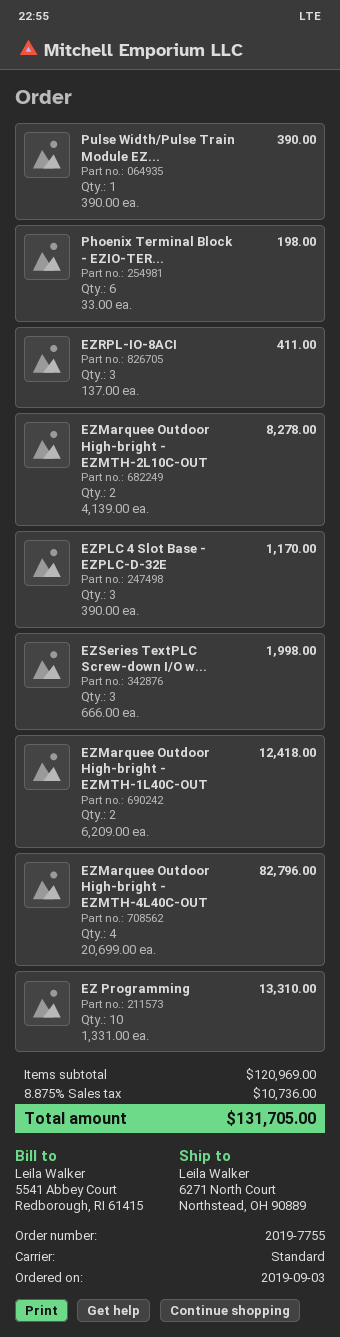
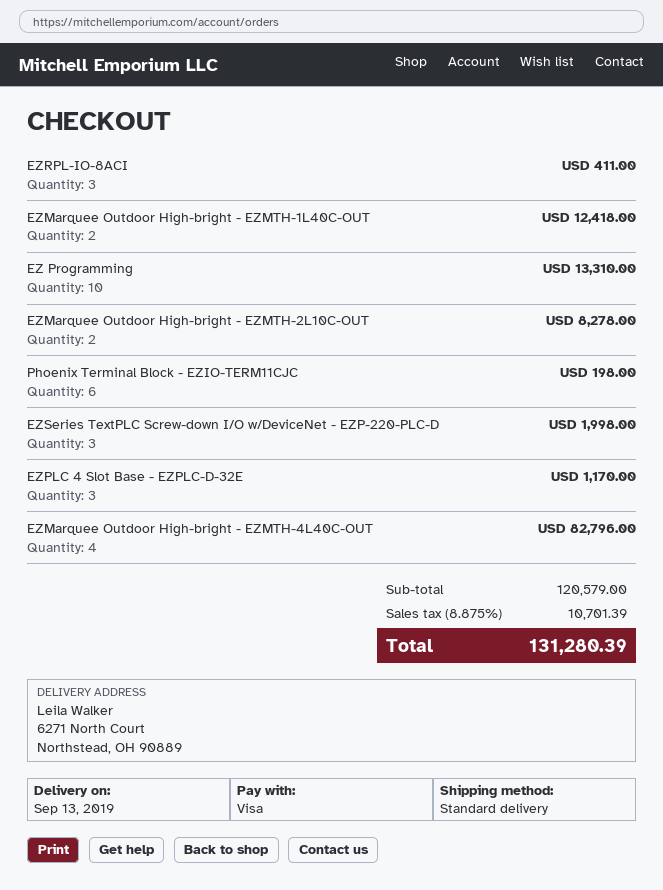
Pulse Width/Pulse Train Module EZ...: 1 for 390.00 -> none
subtotal: 120969.00 -> 120579.00
tax: 8.875% = 10736.00 -> 8.875% = 10701.39
total: 131705.00 -> 131280.39

